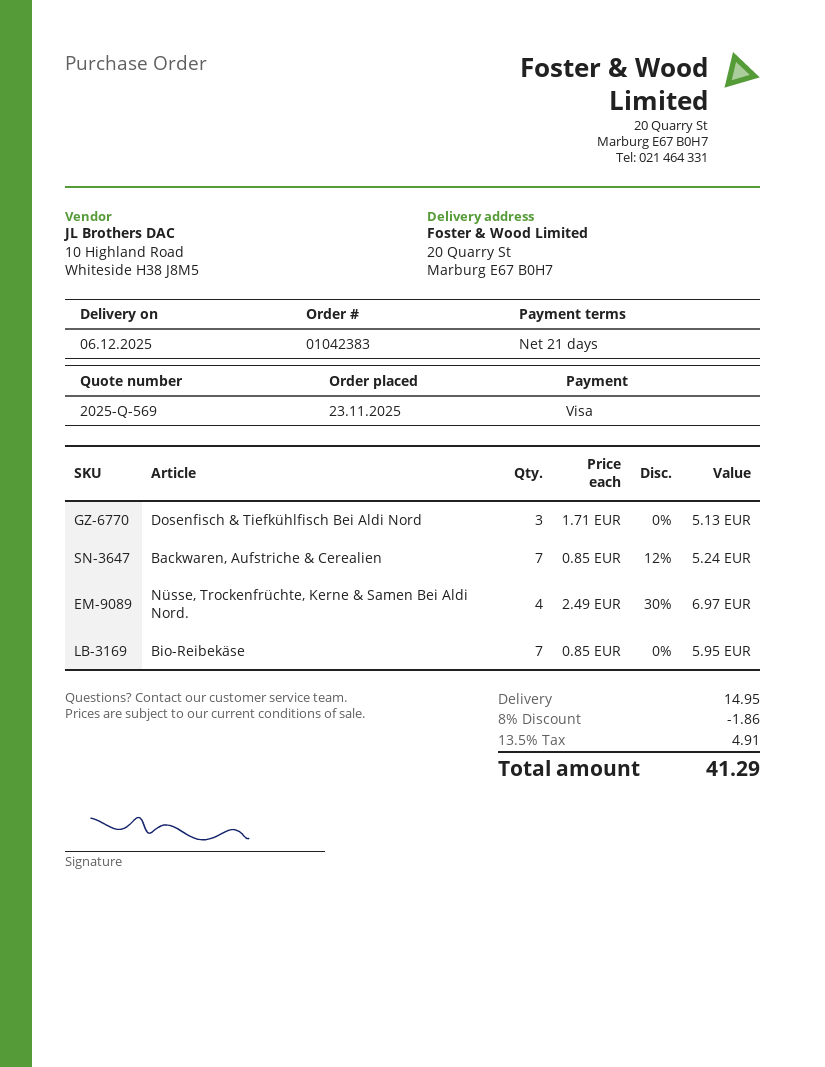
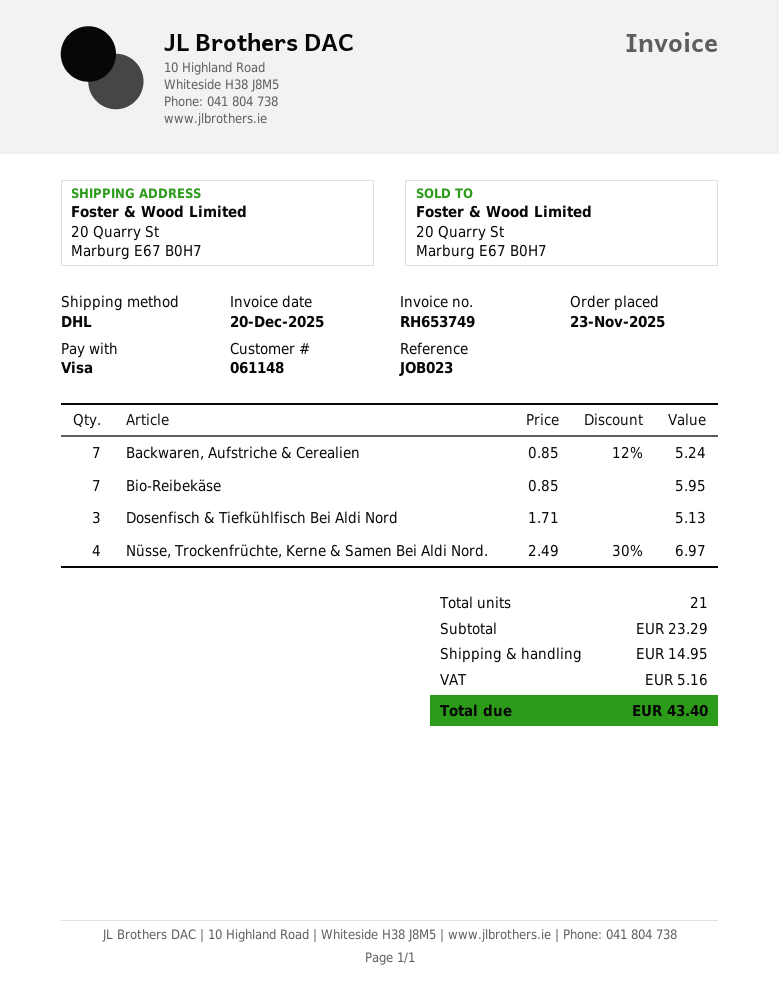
discount: 8% = 1.86 -> none
tax: 4.91 -> 5.16
total: 41.29 -> 43.40

